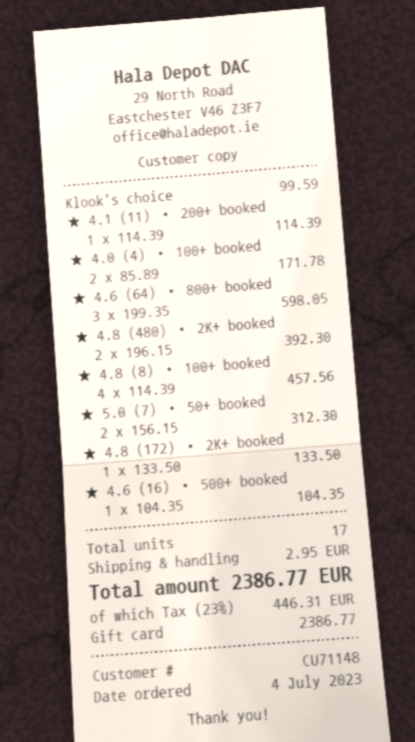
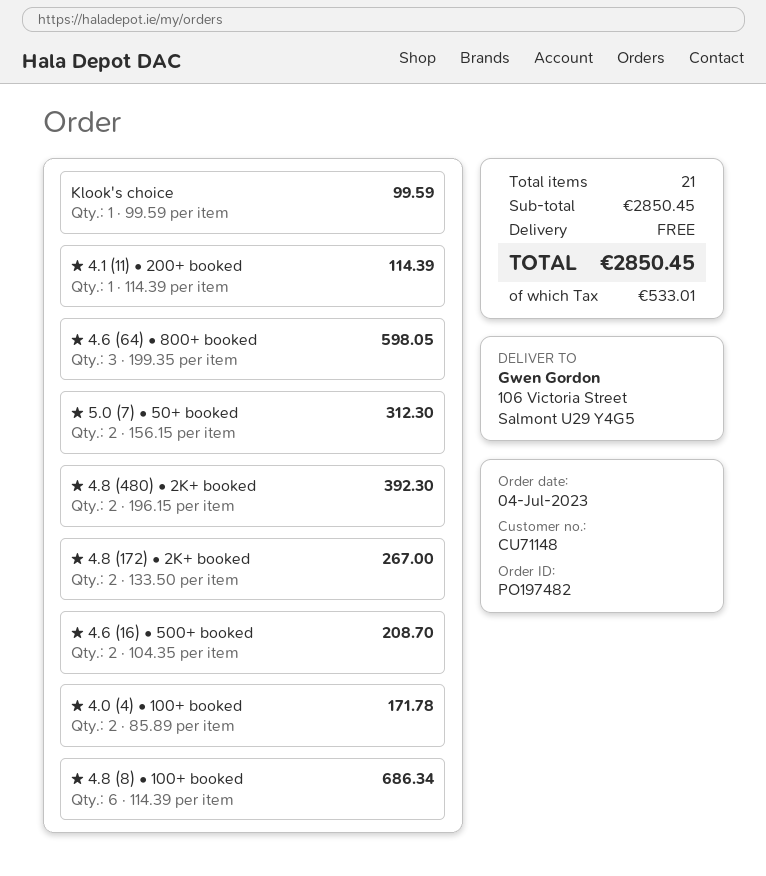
★ 4.8 (8) • 100+ booked: 4 x 114.39 = 457.56 -> 6 x 114.39 = 686.34
★ 4.8 (172) • 2K+ booked: 1 x 133.50 = 133.50 -> 2 x 133.50 = 267.00
★ 4.6 (16) • 500+ booked: 1 x 104.35 = 104.35 -> 2 x 104.35 = 208.70
total quantity: 17 -> 21
shipping: 2.95 -> 0.00
tax: 446.31 -> 533.01
total: 2386.77 -> 2850.45

